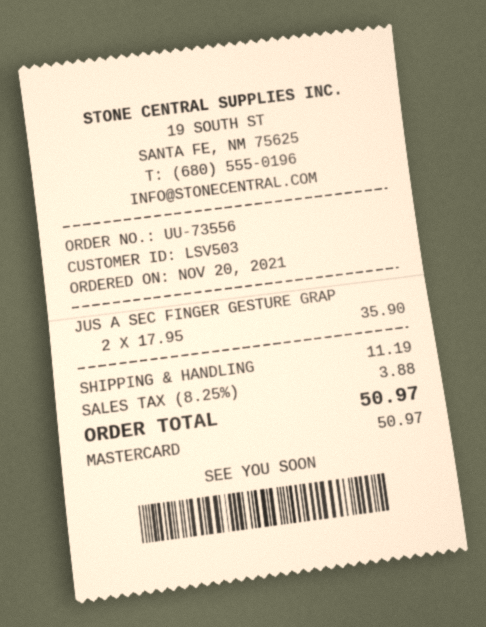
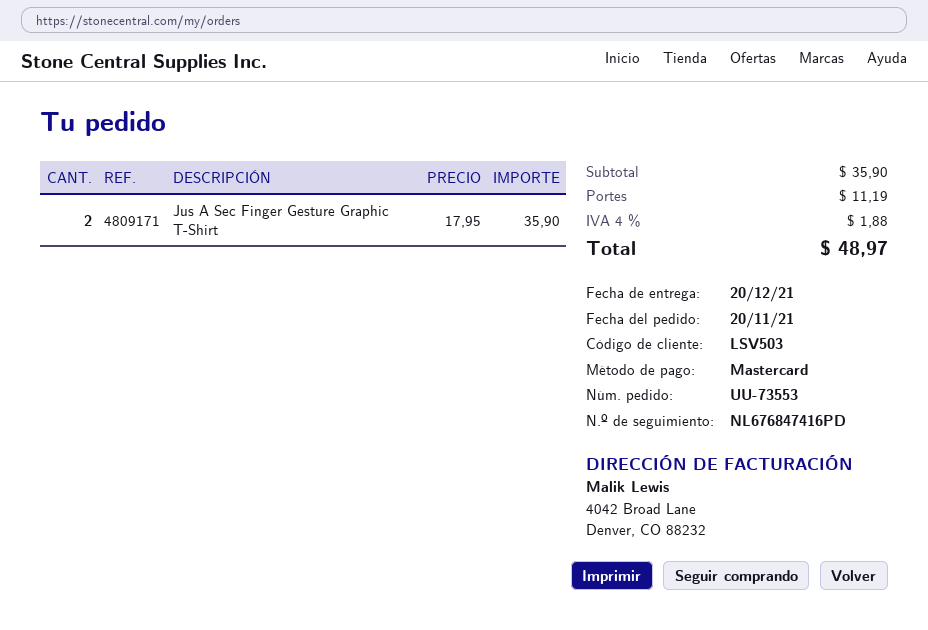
order number: UU-73556 -> UU-73553
tax: 8.25% = 3.88 -> 4% = 1.88
total: 50.97 -> 48.97

